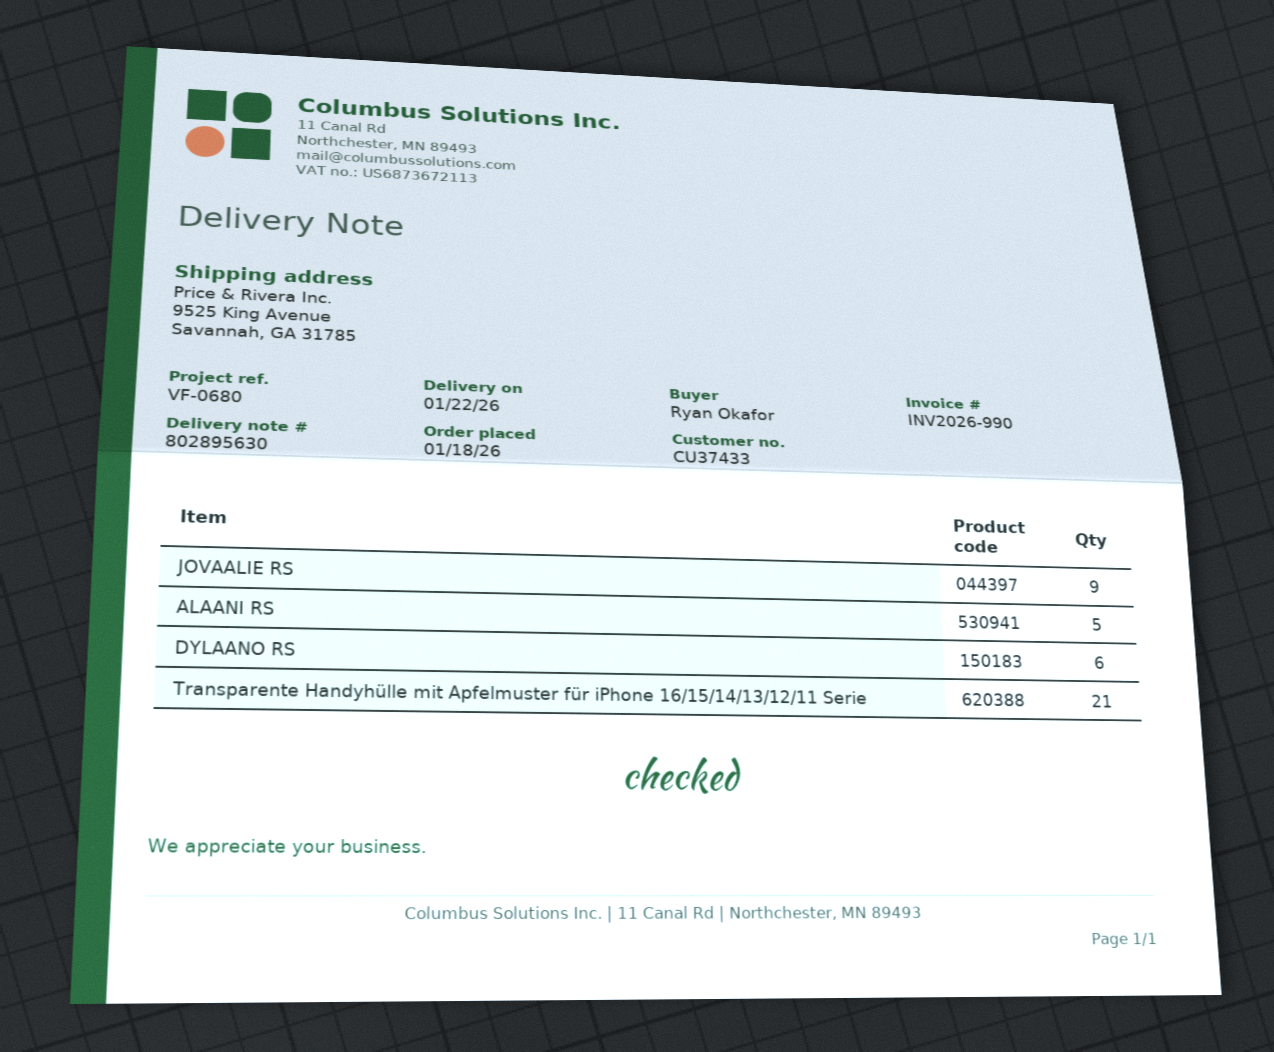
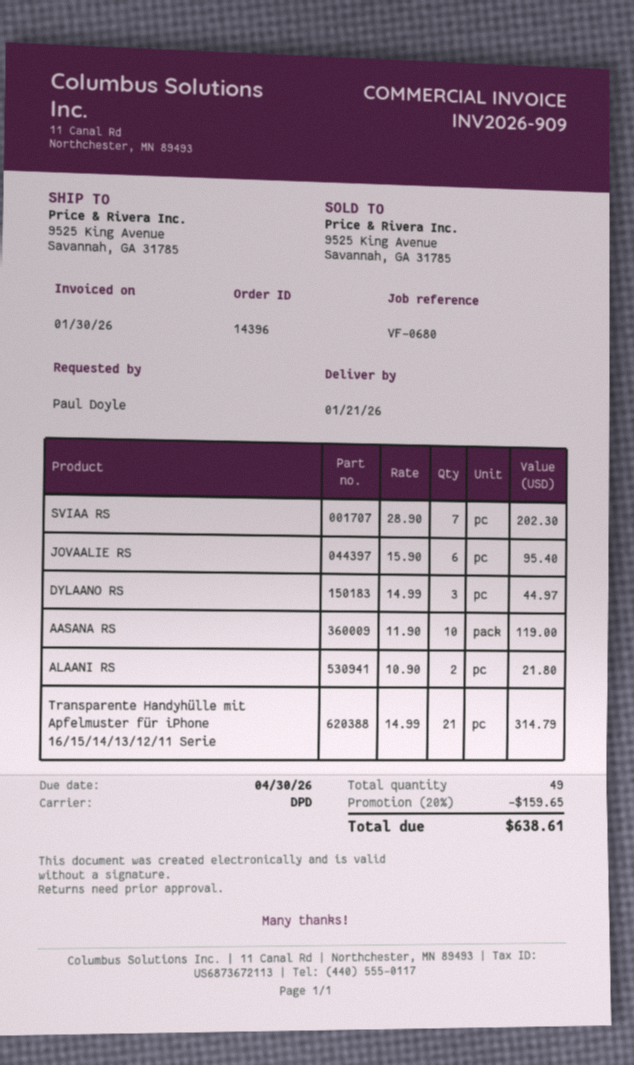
delivery date: 2026-01-22 -> 2026-01-21
invoice number: INV2026-990 -> INV2026-909
ordered by: Ryan Okafor -> Paul Doyle
JOVAALIE RS: 9 -> 6
ALAANI RS: 5 -> 2
DYLAANO RS: 6 -> 3
SVIAA RS: none -> 7
AASANA RS: none -> 10

